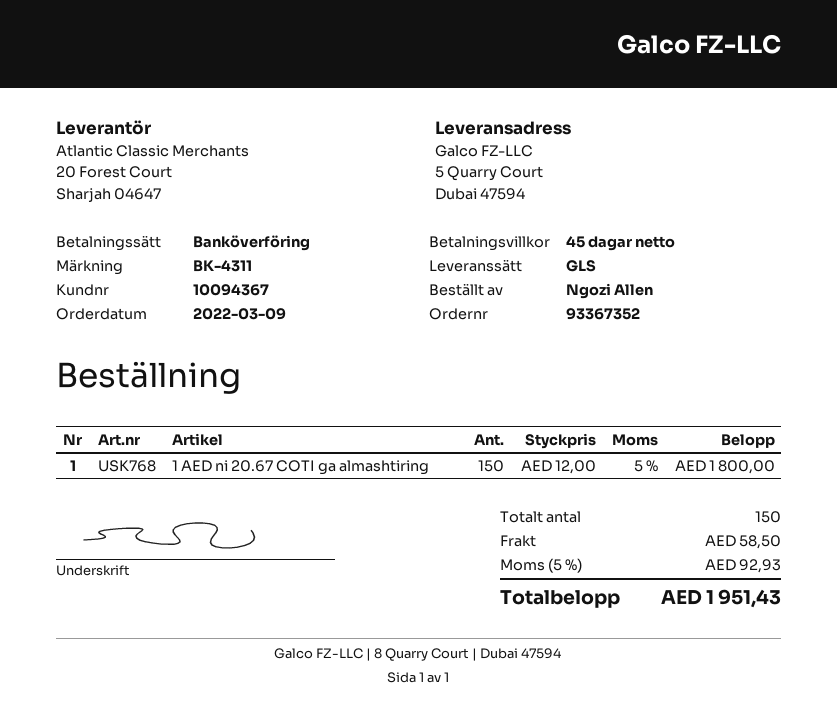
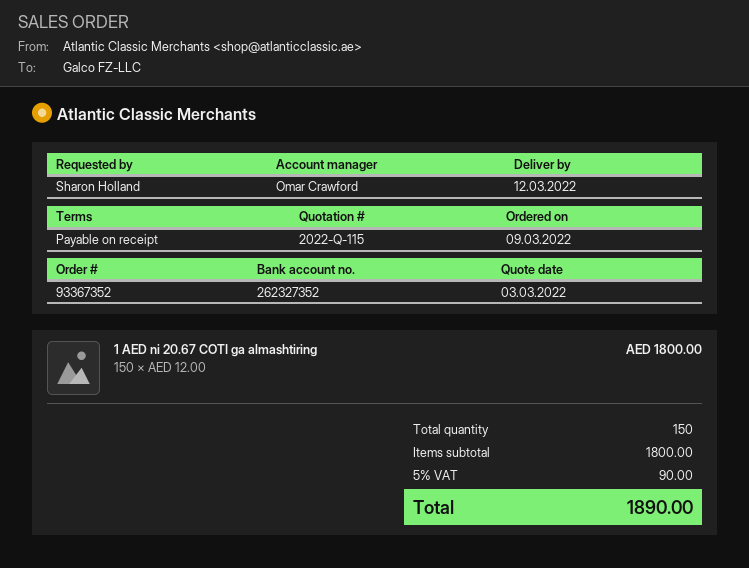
payment terms: 45 days -> on receipt
ordered by: Ngozi Allen -> Sharon Holland
shipping: 58.50 -> none
tax: 5% = 92.93 -> 5% = 90.00
total: 1951.43 -> 1890.00

